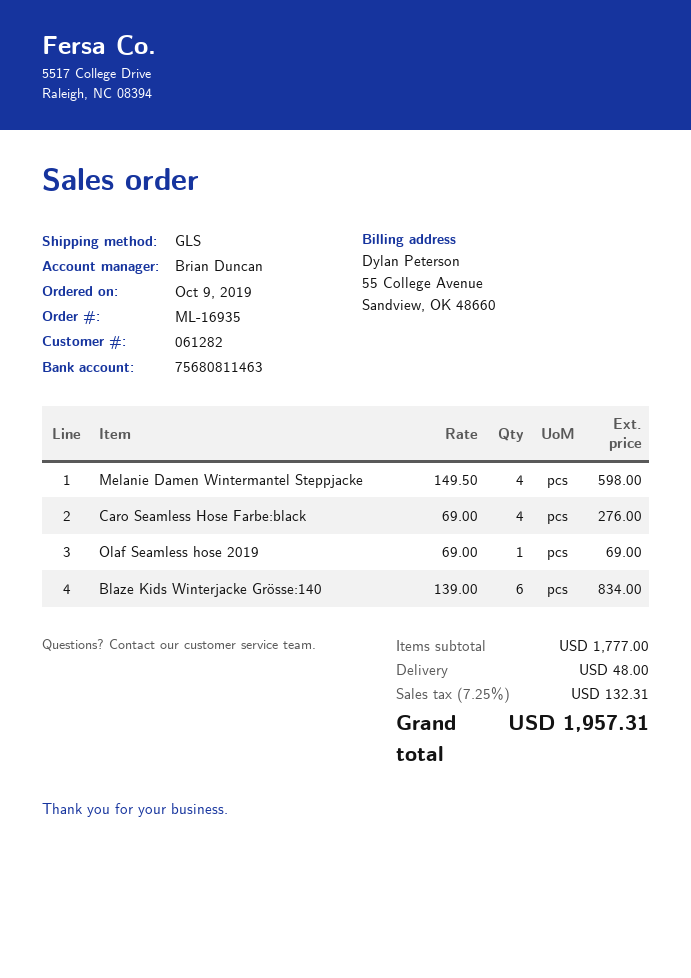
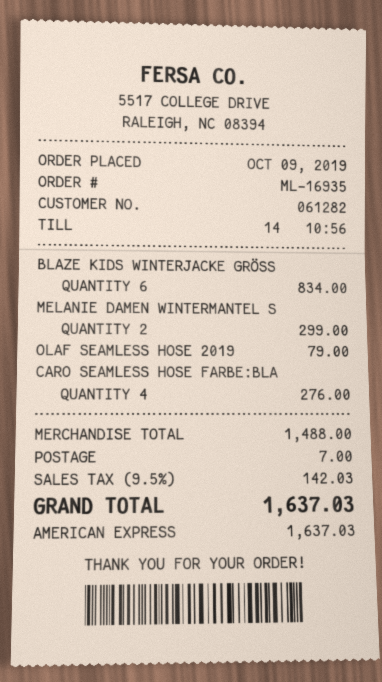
Melanie Damen Wintermantel Steppjacke: 4 for 598.00 -> 2 for 299.00
Olaf Seamless hose 2019: 1 for 69.00 -> 1 for 79.00
subtotal: 1777.00 -> 1488.00
shipping: 48.00 -> 7.00
tax: 7.25% = 132.31 -> 9.5% = 142.03
total: 1957.31 -> 1637.03

